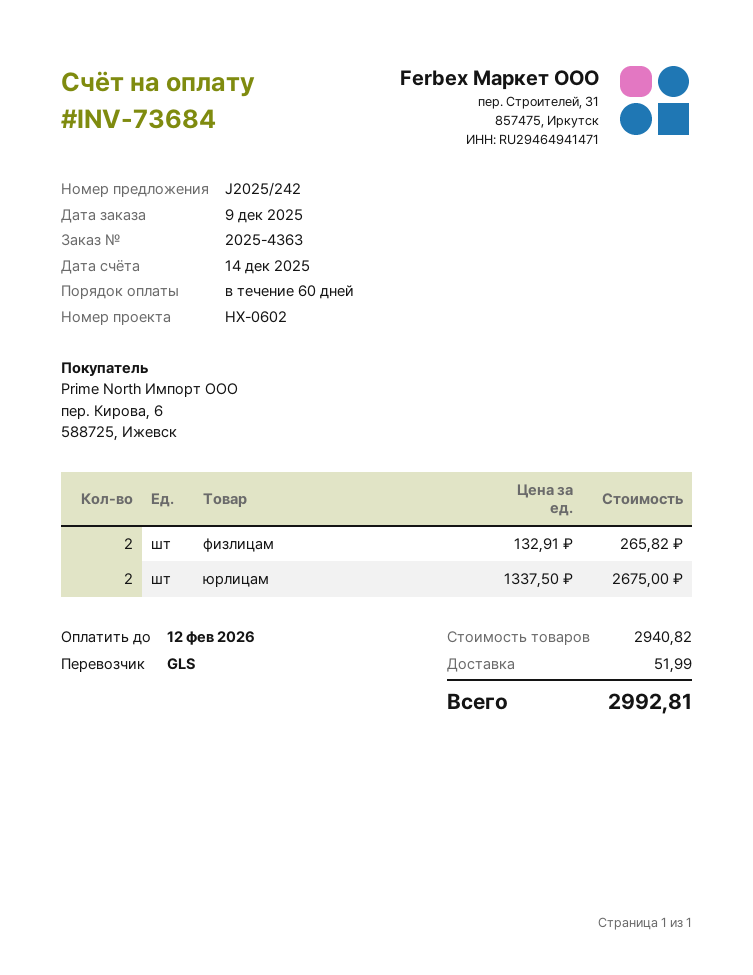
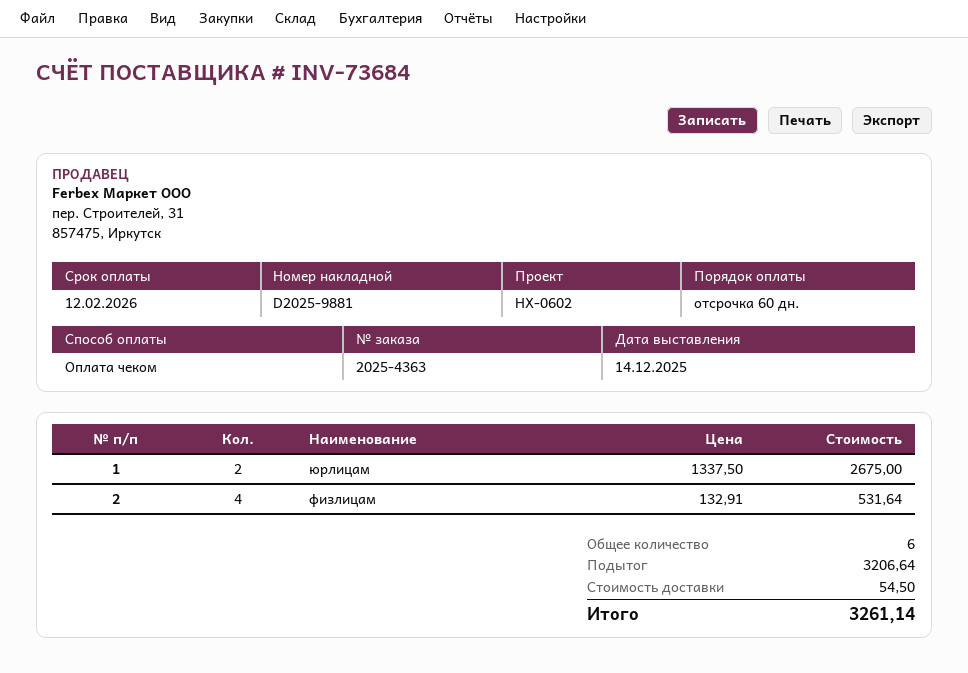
физлицам: 2 x 132.91 = 265.82 -> 4 x 132.91 = 531.64
subtotal: 2940.82 -> 3206.64
shipping: 51.99 -> 54.50
total: 2992.81 -> 3261.14

